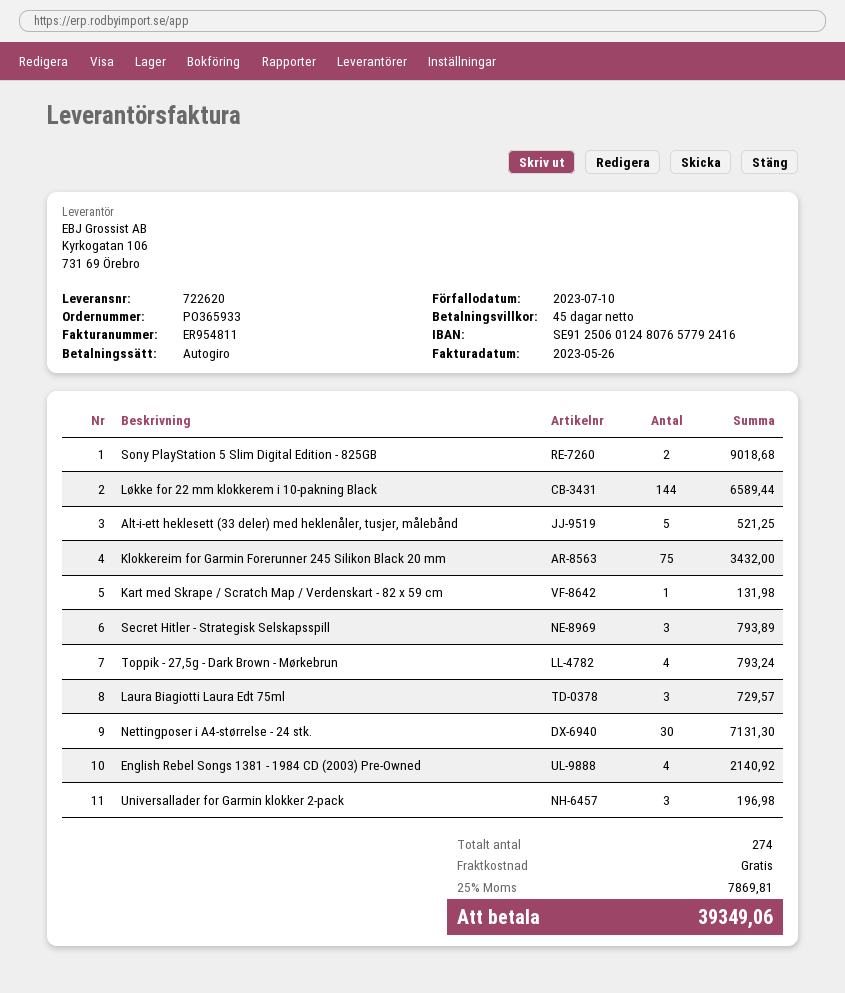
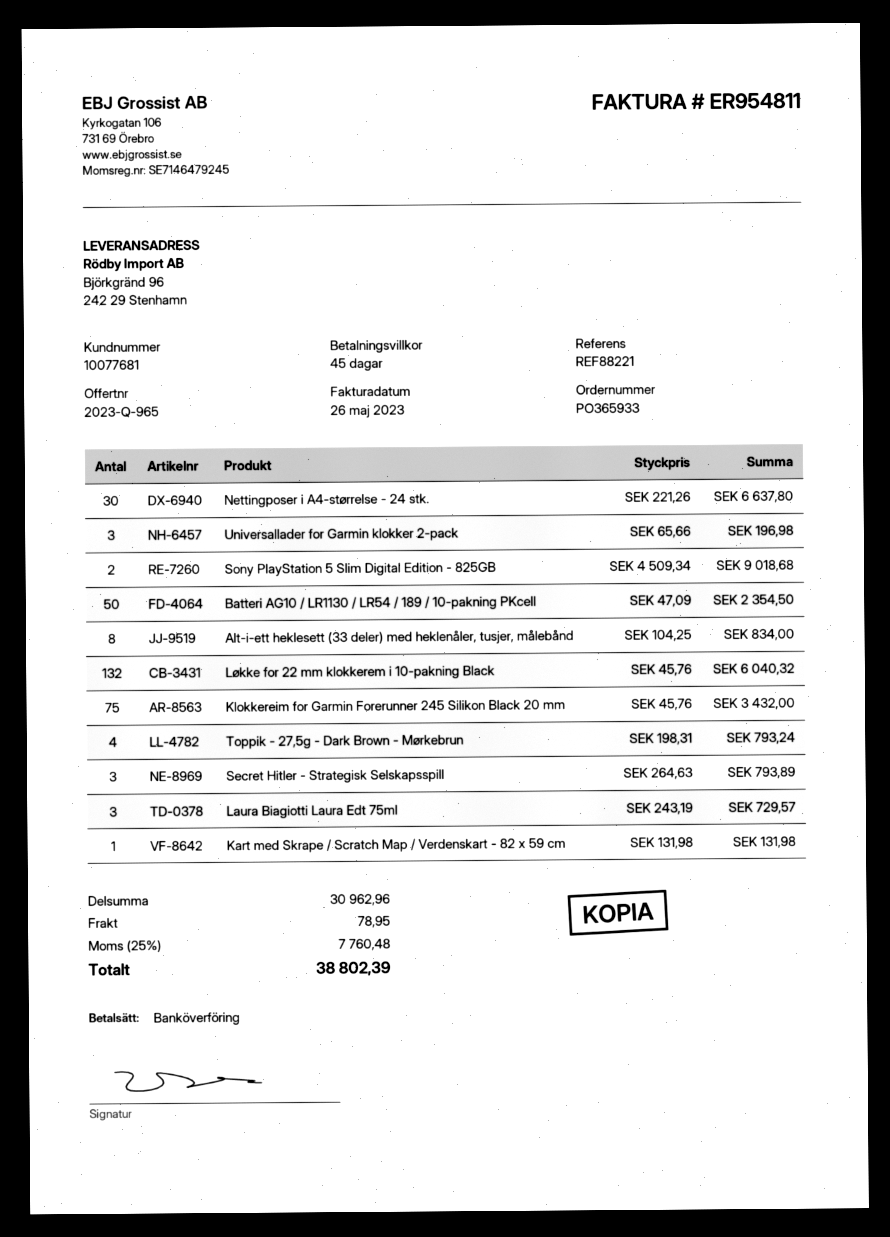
payment method: direct debit -> bank transfer
Løkke for 22 mm klokkerem i 10-pakning Black: 144 for 6589.44 -> 132 for 6040.32
Alt-i-ett heklesett (33 deler) med heklenåler, tusjer, målebånd: 5 for 521.25 -> 8 for 834.00
Nettingposer i A4-størrelse - 24 stk.: 30 for 7131.30 -> 30 for 6637.80
English Rebel Songs 1381 - 1984 CD (2003) Pre-Owned: 4 for 2140.92 -> none
Batteri AG10 / LR1130 / LR54 / 189 / 10-pakning PKcell: none -> 50 for 2354.50
shipping: 0.00 -> 78.95
tax: 25% = 7869.81 -> 25% = 7760.48
total: 39349.06 -> 38802.39

